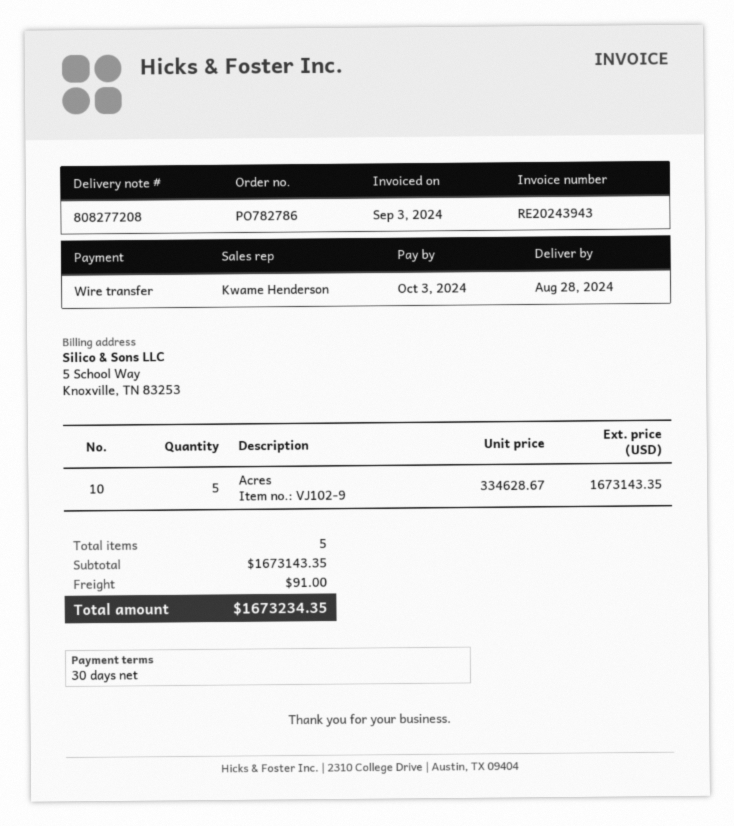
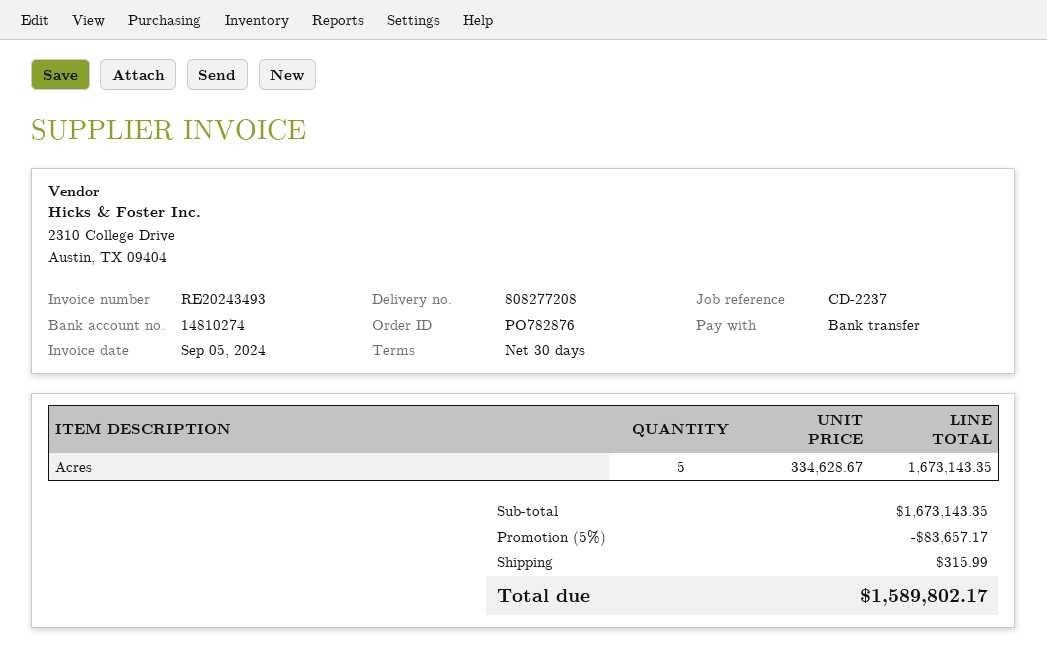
order number: PO782786 -> PO782876
invoice number: RE20243943 -> RE20243493
invoice date: 2024-09-03 -> 2024-09-05
discount: none -> 5% = 83657.17
shipping: 91.00 -> 315.99
total: 1673234.35 -> 1589802.17

